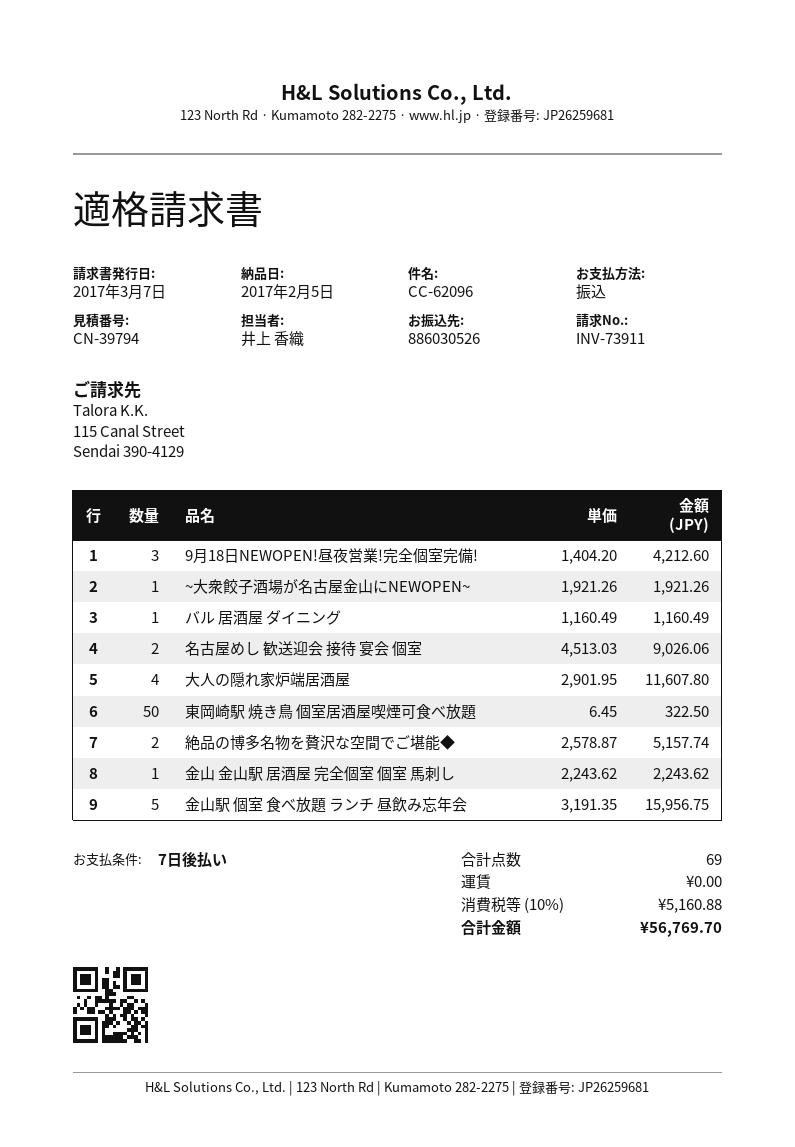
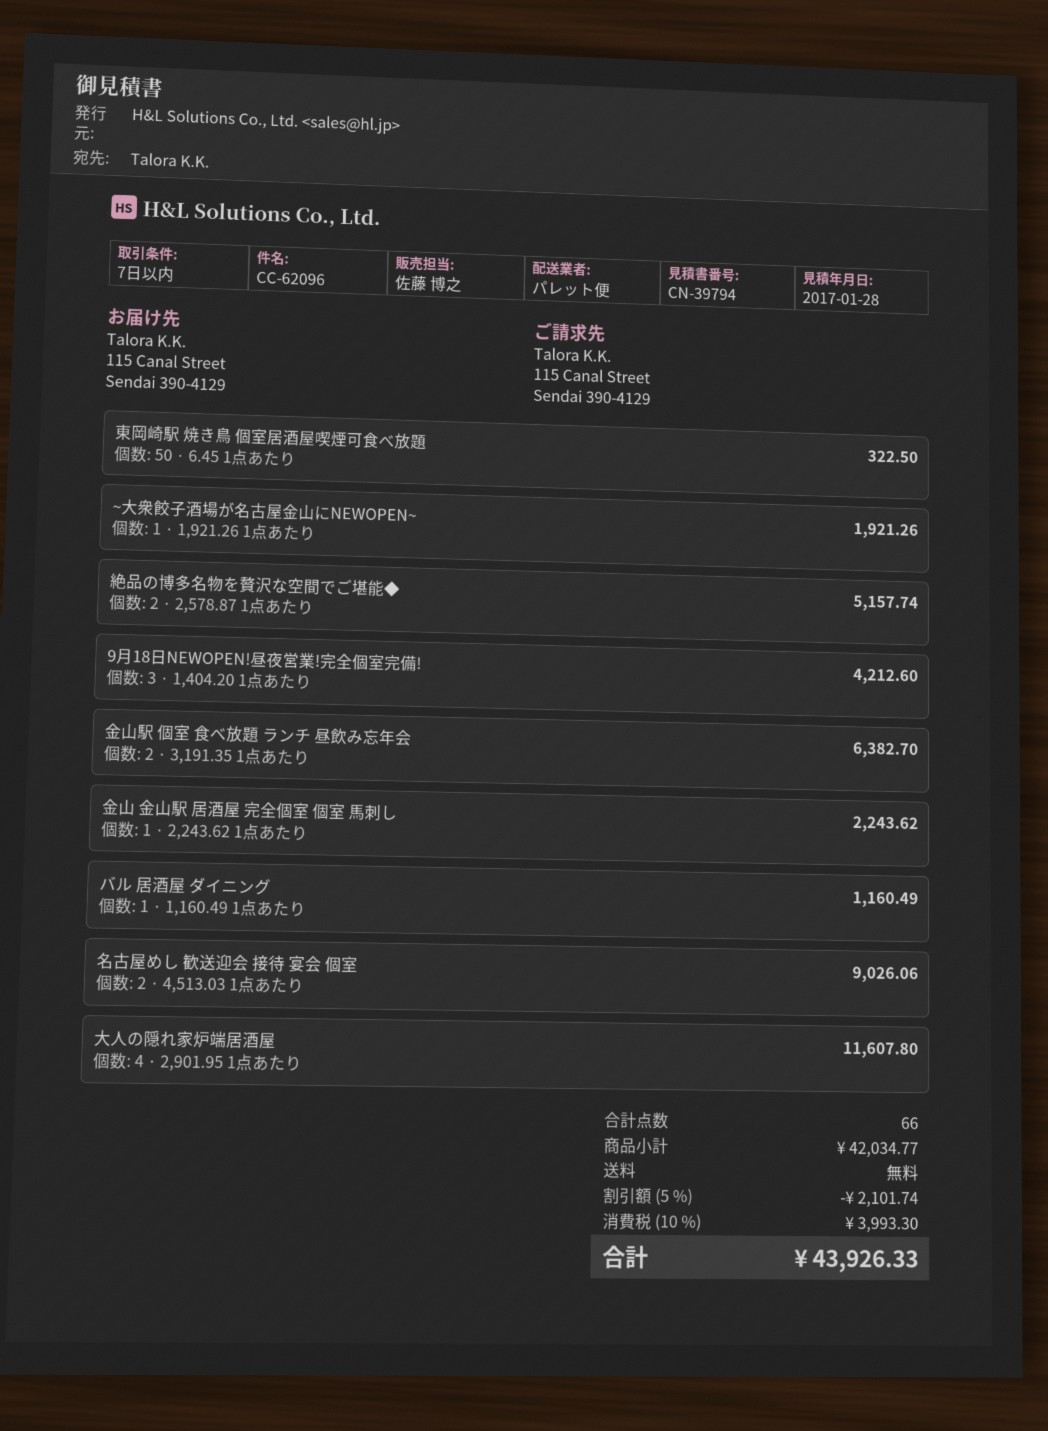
sales rep: 井上 香織 -> 佐藤 博之
金山駅 個室 食べ放題 ランチ 昼飲み忘年会: 5 x 3191.35 = 15956.75 -> 2 x 3191.35 = 6382.70
total quantity: 69 -> 66
discount: none -> 5% = 2101.74
tax: 10% = 5160.88 -> 10% = 3993.30
total: 56769.70 -> 43926.33

